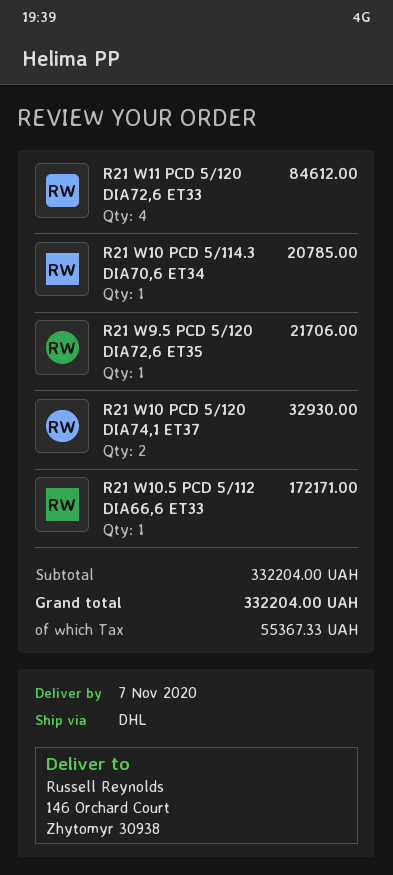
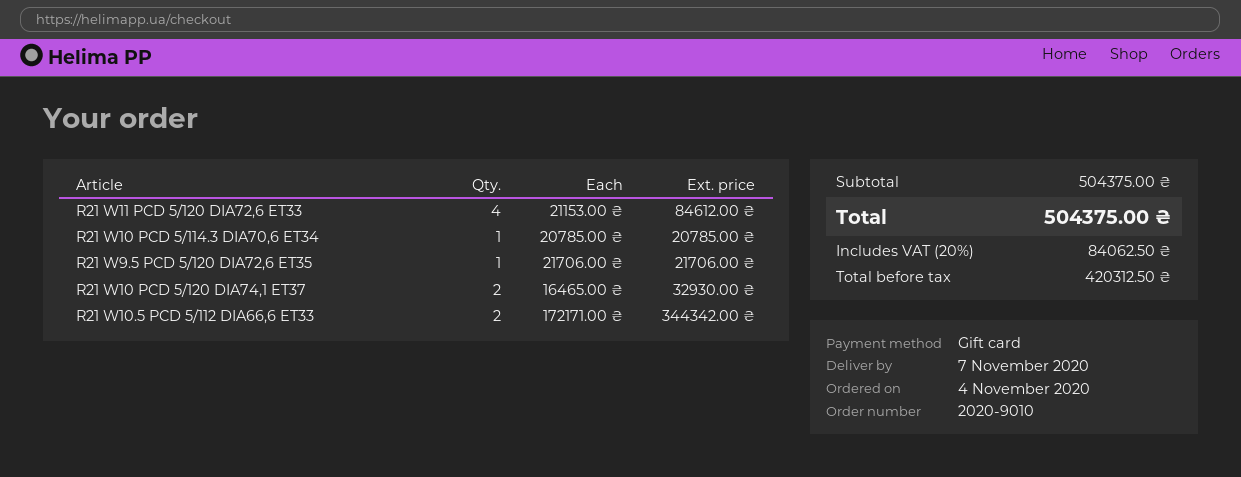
R21 W10.5 PCD 5/112 DIA66,6 ET33: 1 for 172171.00 -> 2 for 344342.00
subtotal: 332204.00 -> 504375.00
tax: 55367.33 -> 84062.50
total: 332204.00 -> 504375.00

